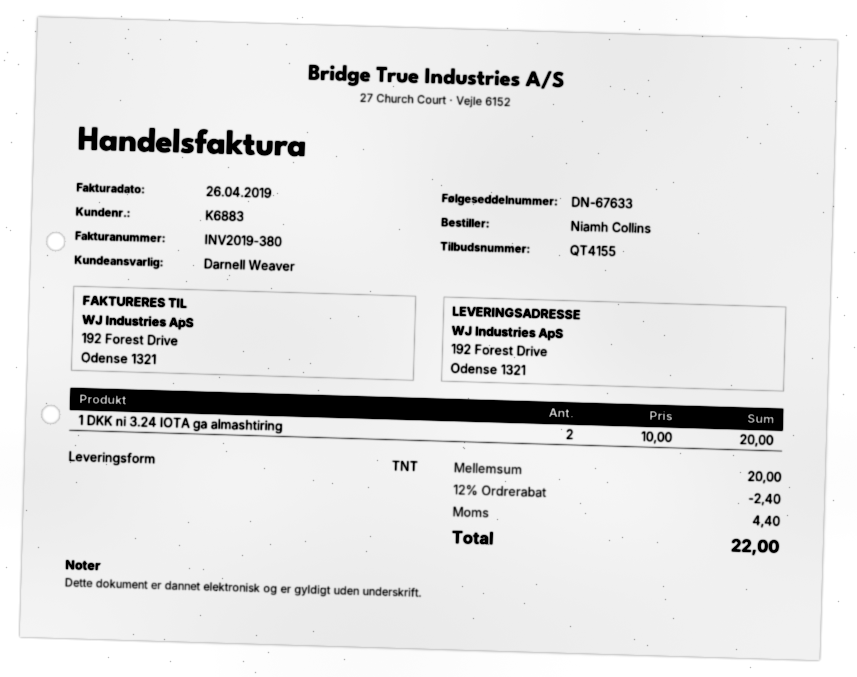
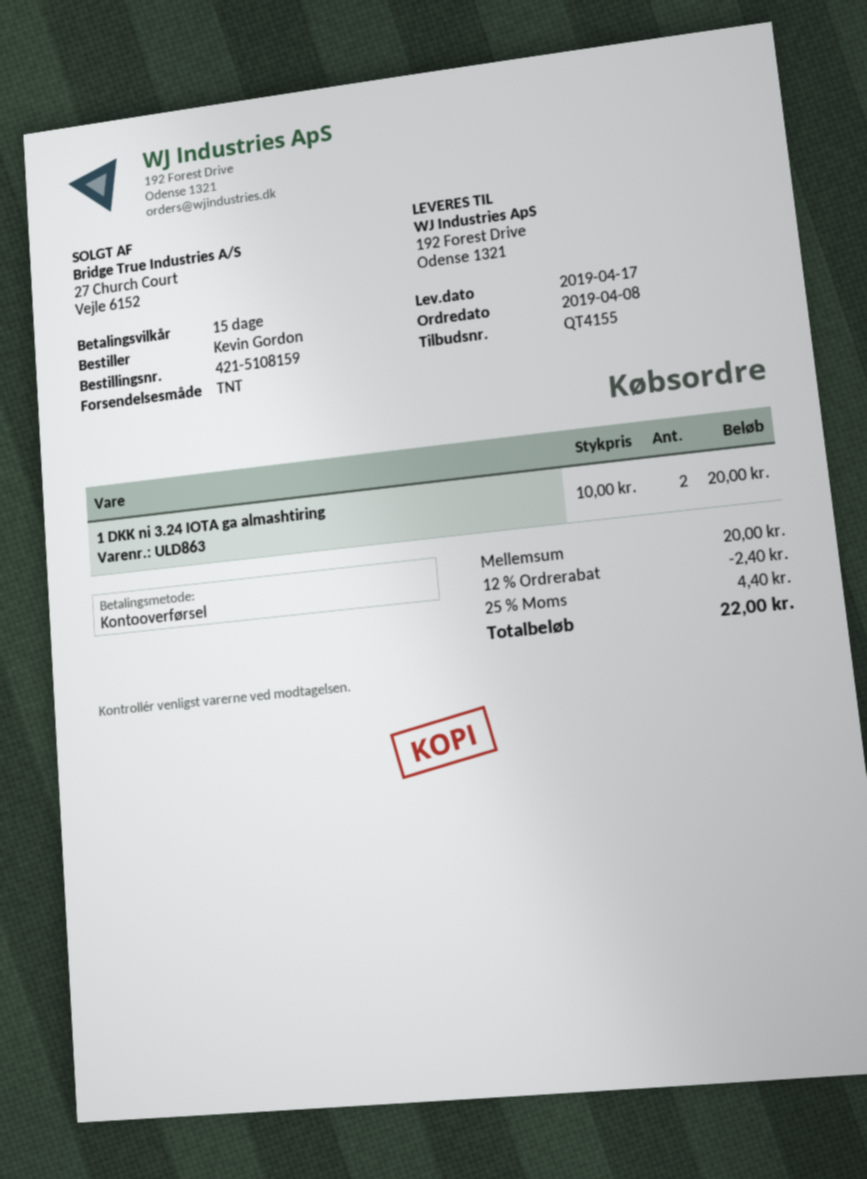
ordered by: Niamh Collins -> Kevin Gordon

